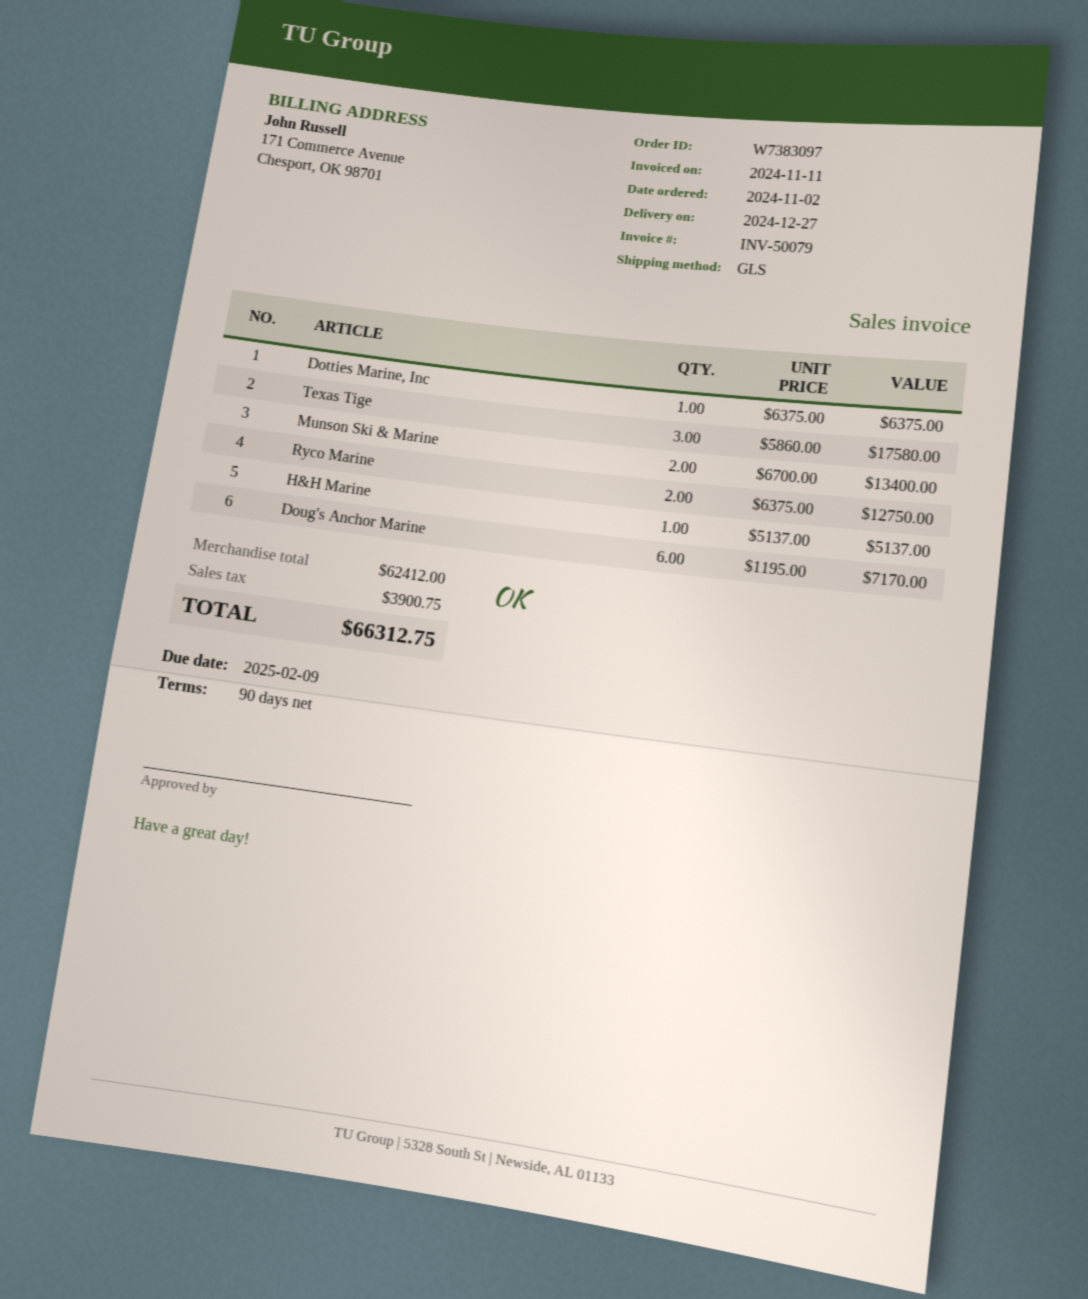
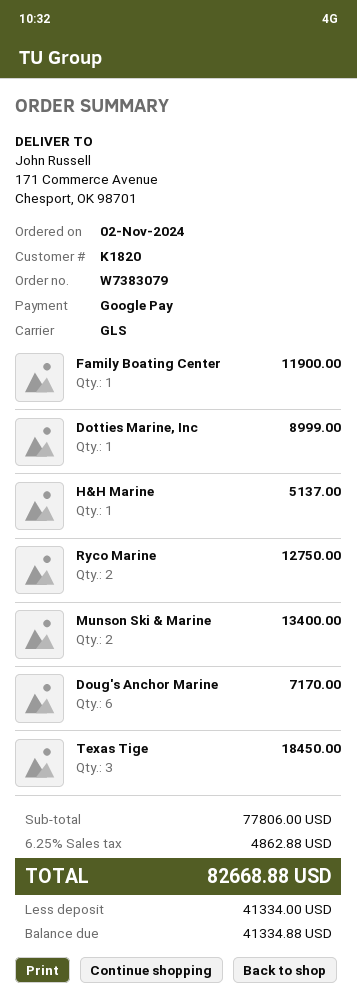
order number: W7383097 -> W7383079
Dotties Marine, Inc: 1 for 6375.00 -> 1 for 8999.00
Texas Tige: 3 for 17580.00 -> 3 for 18450.00
Family Boating Center: none -> 1 for 11900.00
subtotal: 62412.00 -> 77806.00
tax: 3900.75 -> 4862.88
total: 66312.75 -> 82668.88

